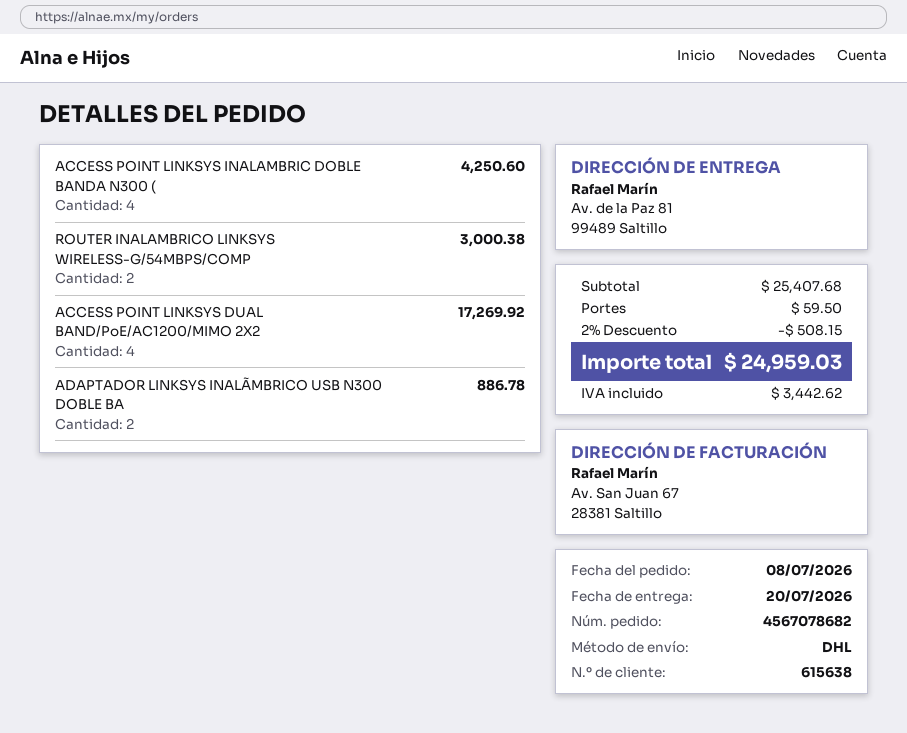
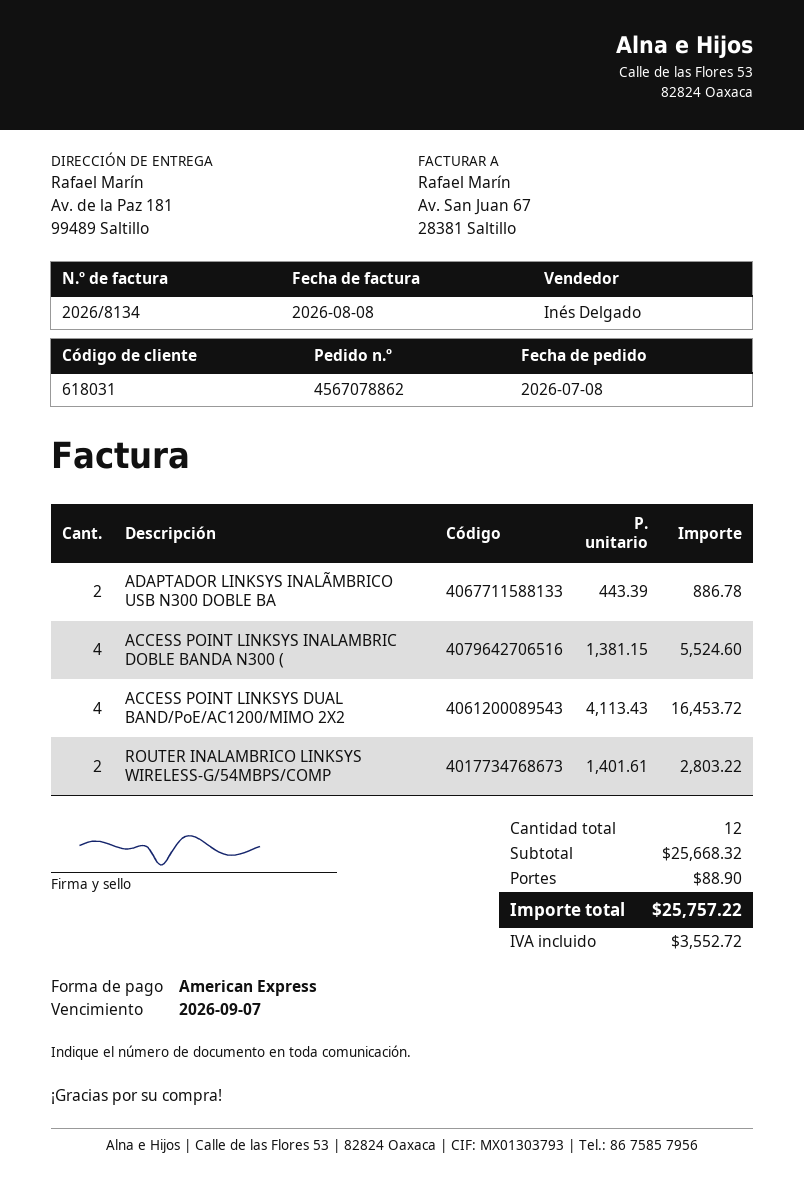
order number: 4567078682 -> 4567078862
customer number: 615638 -> 618031
ship to: Av. de la Paz 81, 99489 Saltillo -> Av. de la Paz 181, 99489 Saltillo
ACCESS POINT LINKSYS INALAMBRIC DOBLE BANDA N300 (: 4 for 4250.60 -> 4 for 5524.60
ROUTER INALAMBRICO LINKSYS WIRELESS-G/54MBPS/COMP: 2 for 3000.38 -> 2 for 2803.22
ACCESS POINT LINKSYS DUAL BAND/PoE/AC1200/MIMO 2X2: 4 for 17269.92 -> 4 for 16453.72
subtotal: 25407.68 -> 25668.32
discount: 2% = 508.15 -> none
shipping: 59.50 -> 88.90
tax: 3442.62 -> 3552.72
total: 24959.03 -> 25757.22

